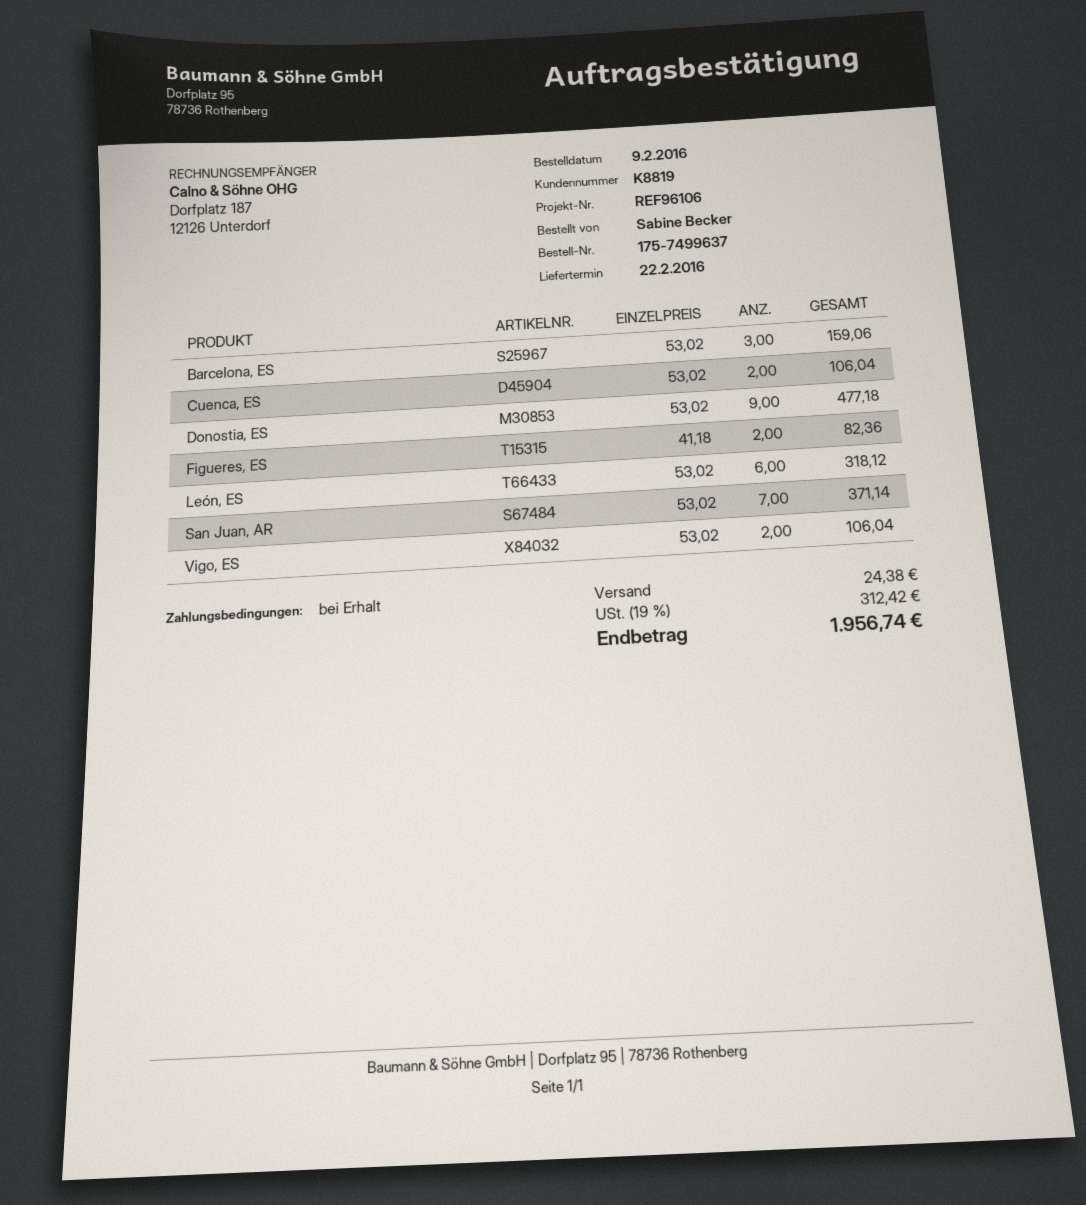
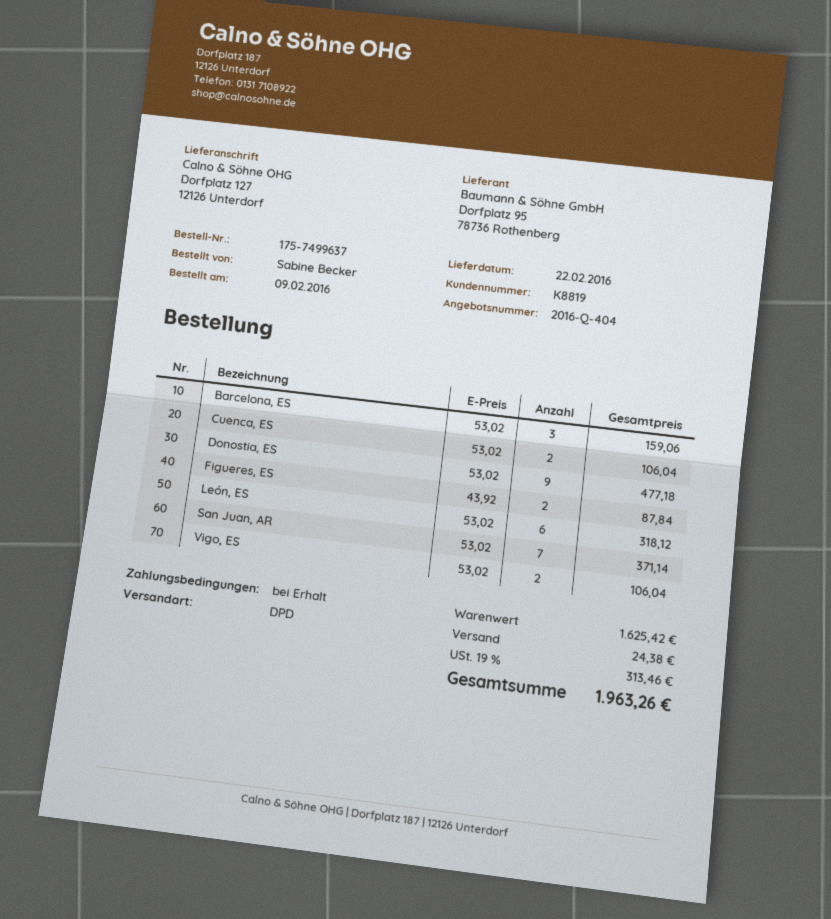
Figueres, ES: 2 x 41.18 = 82.36 -> 2 x 43.92 = 87.84
tax: 19% = 312.42 -> 19% = 313.46
total: 1956.74 -> 1963.26

